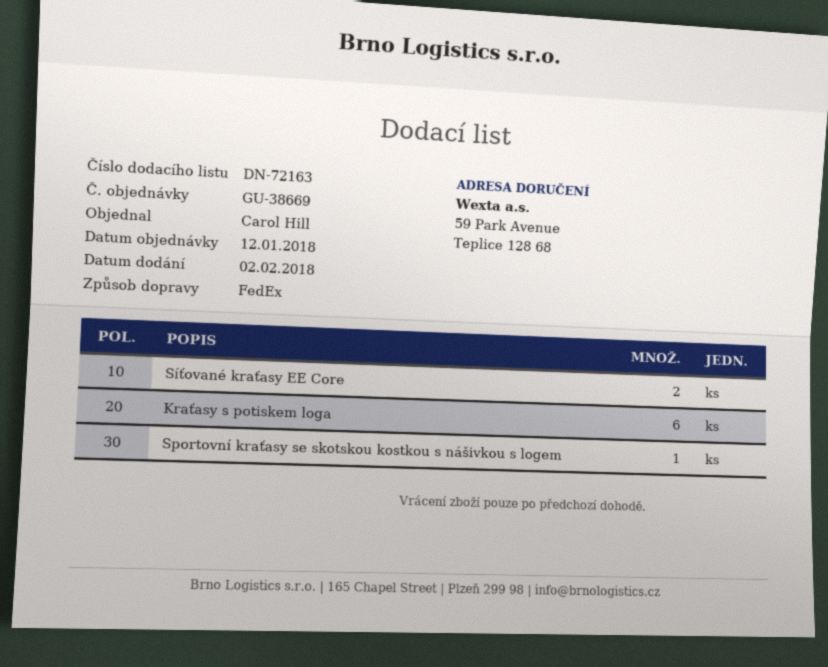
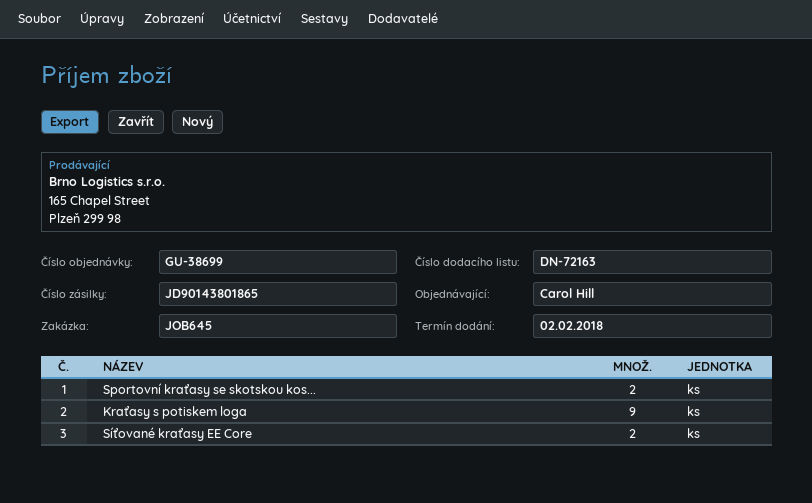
order number: GU-38669 -> GU-38699
Kraťasy s potiskem loga: 6 -> 9
Sportovní kraťasy se skotskou kostkou s nášivkou s logem: 1 -> 2

